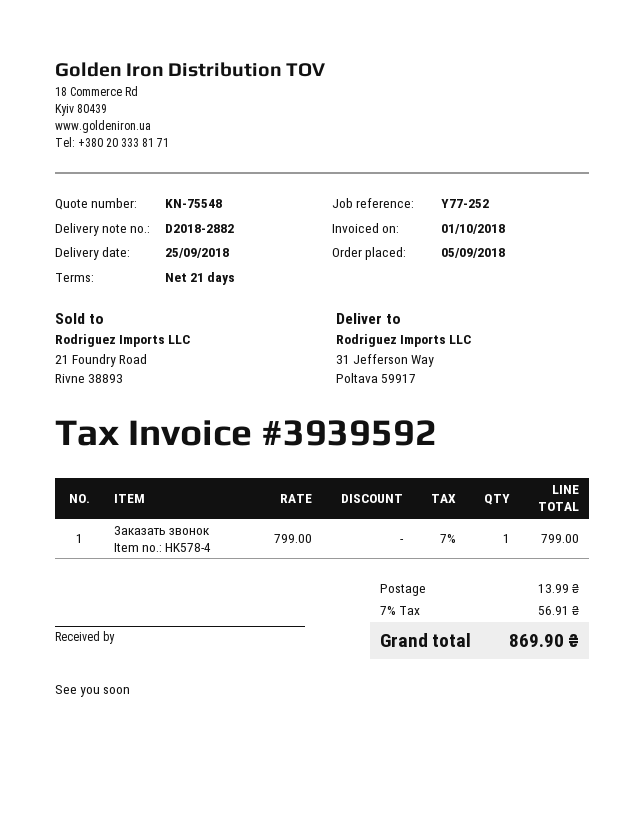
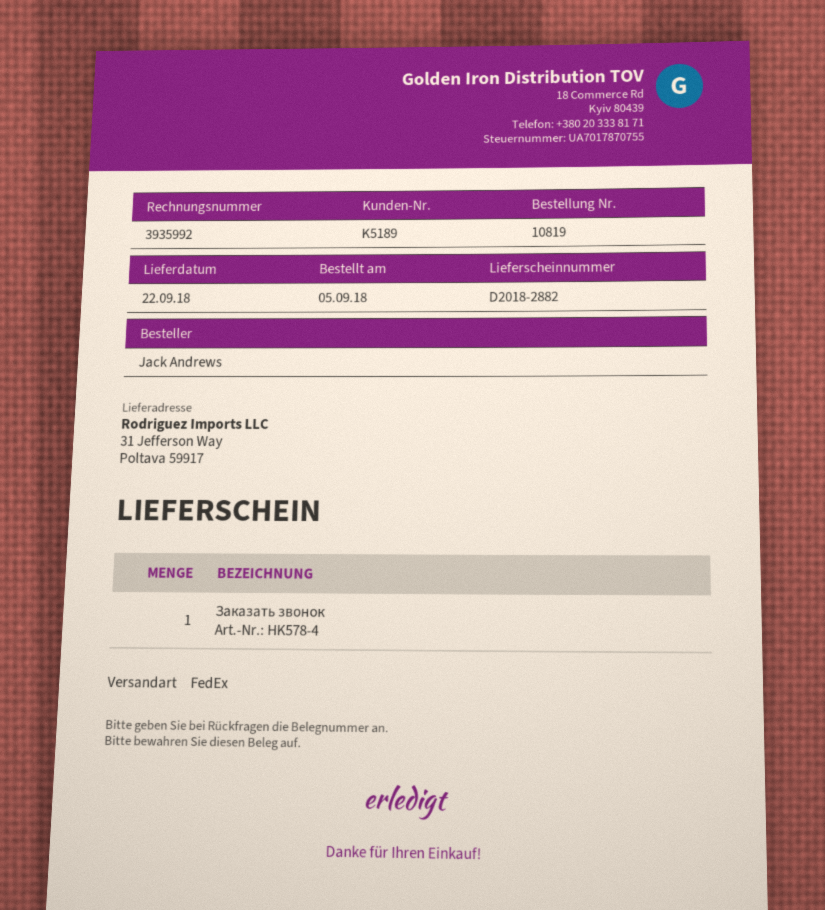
delivery date: 2018-09-25 -> 2018-09-22
invoice number: 3939592 -> 3935992

